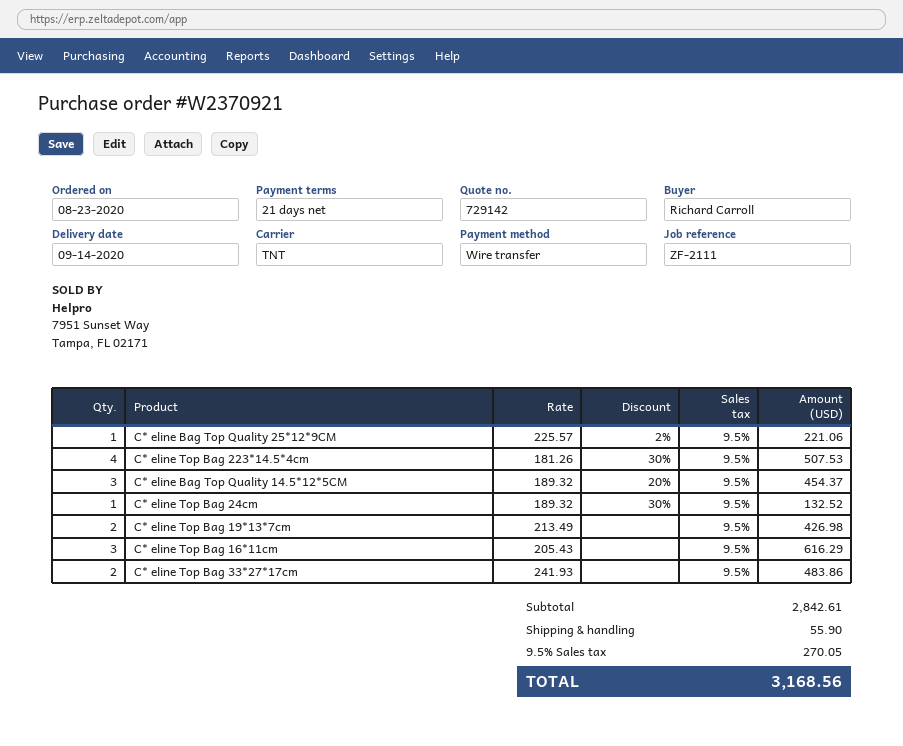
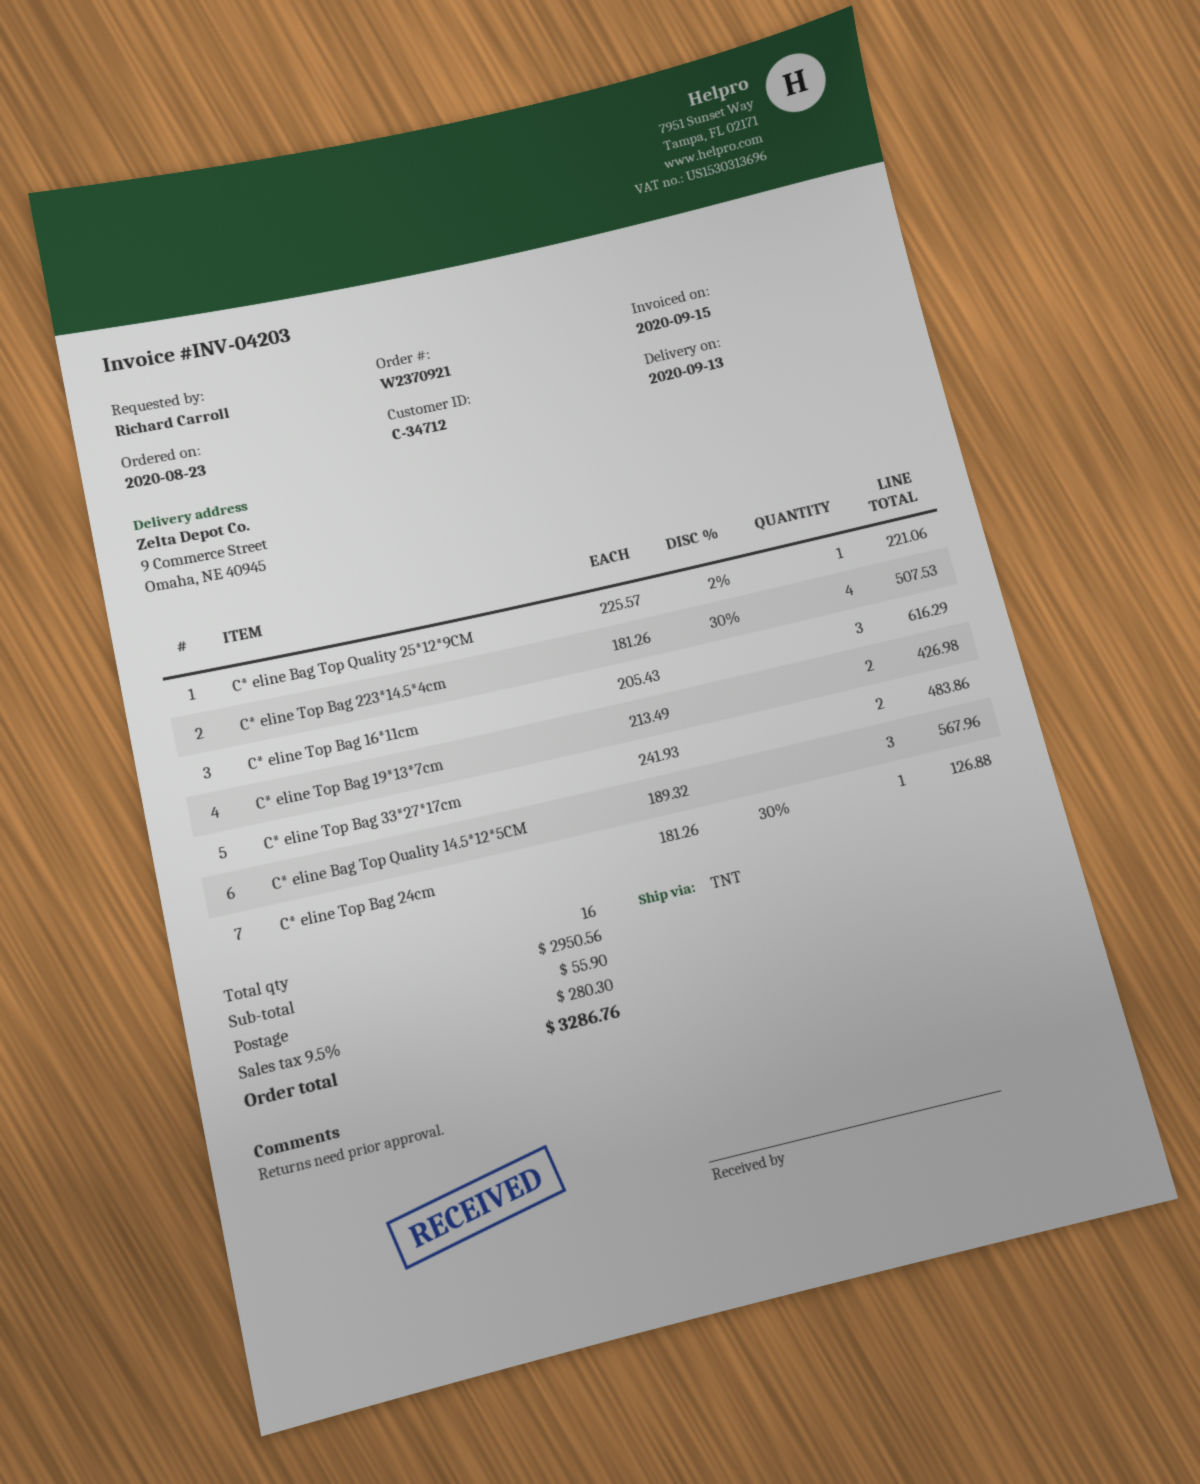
delivery date: 2020-09-14 -> 2020-09-13
C* eline Bag Top Quality 14.5*12*5CM: 3 x 189.32 - 20% = 454.37 -> 3 x 189.32 = 567.96
C* eline Top Bag 24cm: 1 x 189.32 - 30% = 132.52 -> 1 x 181.26 - 30% = 126.88
subtotal: 2842.61 -> 2950.56
tax: 9.5% = 270.05 -> 9.5% = 280.30
total: 3168.56 -> 3286.76

